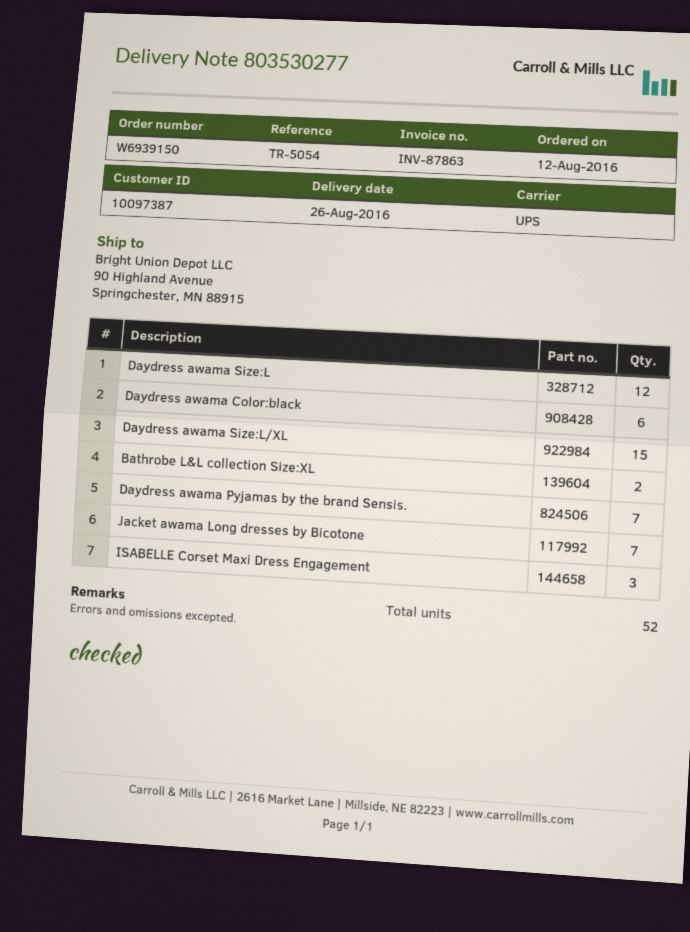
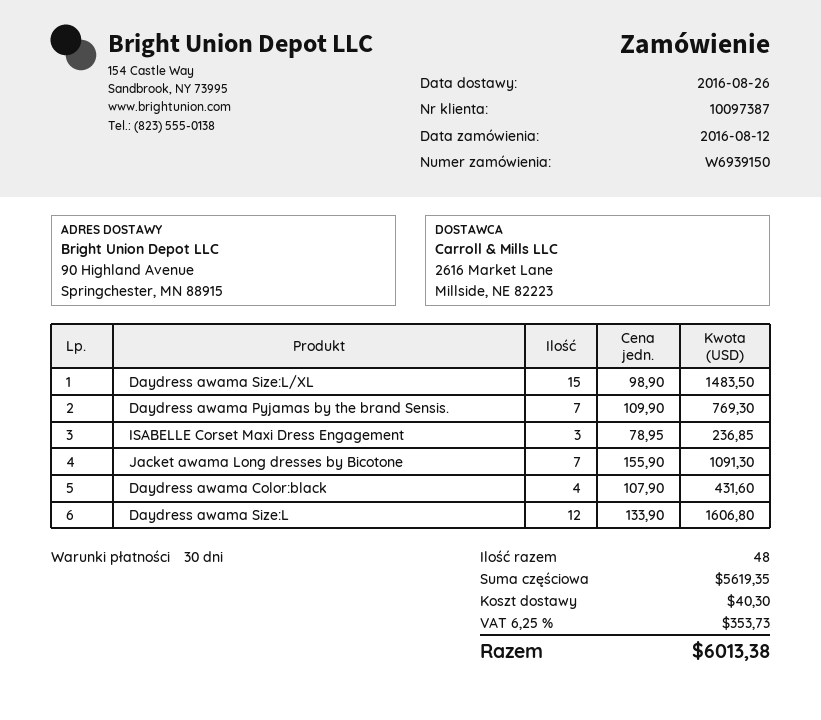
Daydress awama Color:black: 6 -> 4
Bathrobe L&L collection Size:XL: 2 -> none
total quantity: 52 -> 48

